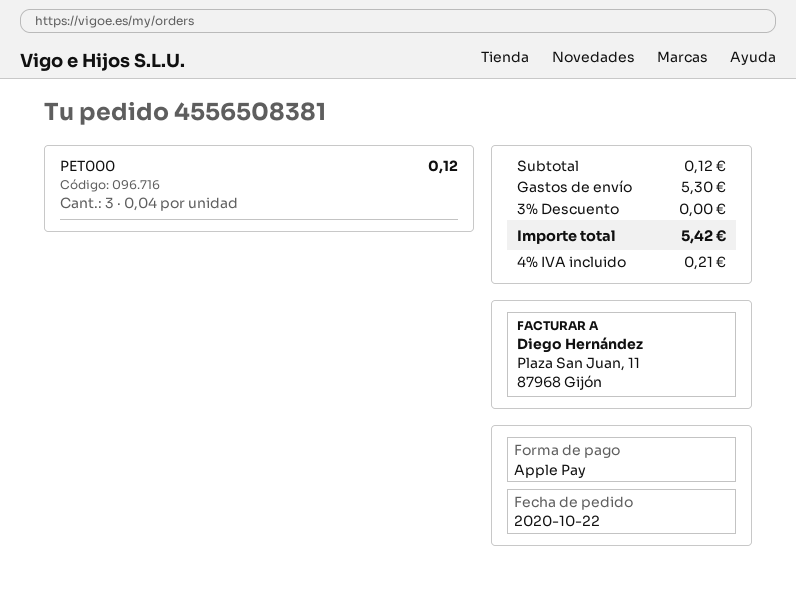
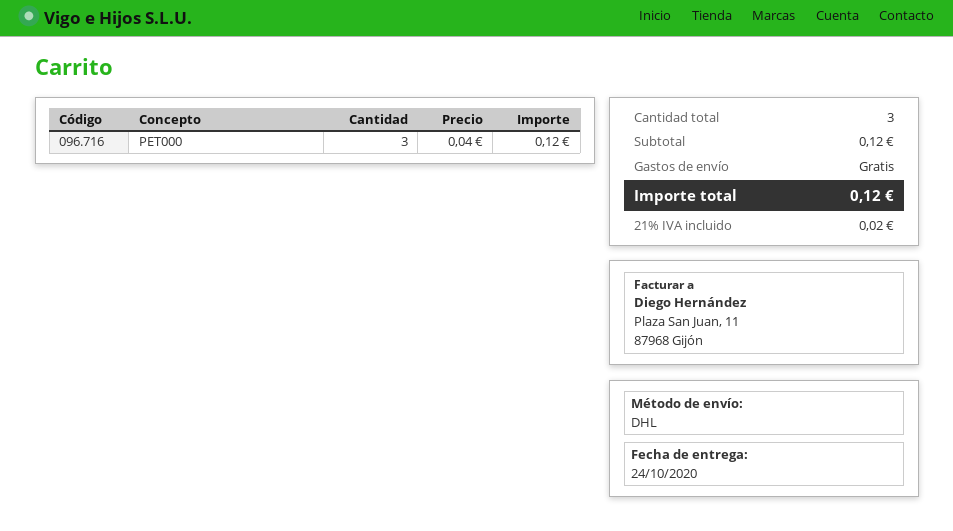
discount: 3% = 0.00 -> none
shipping: 5.30 -> 0.00
tax: 4% = 0.21 -> 21% = 0.02
total: 5.42 -> 0.12

